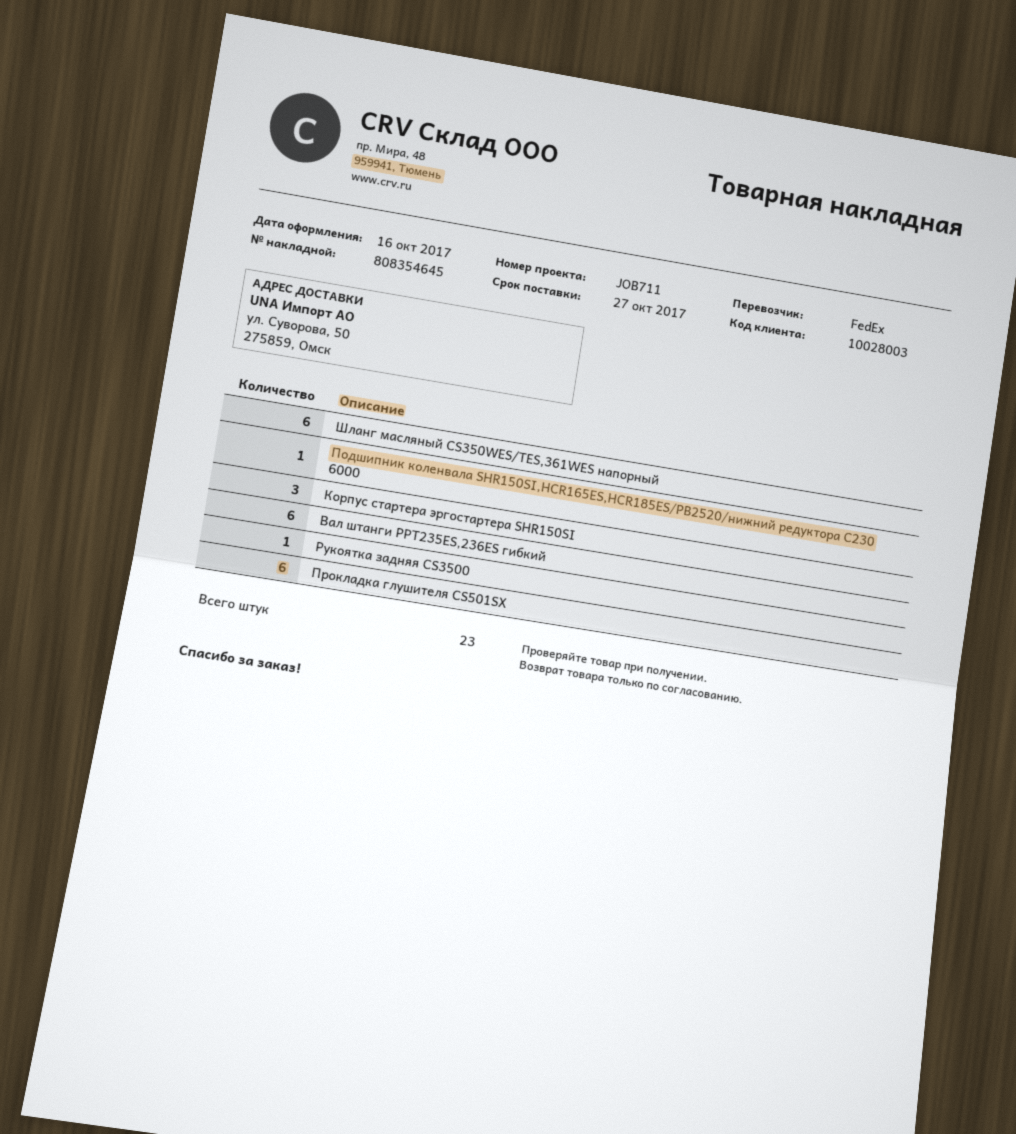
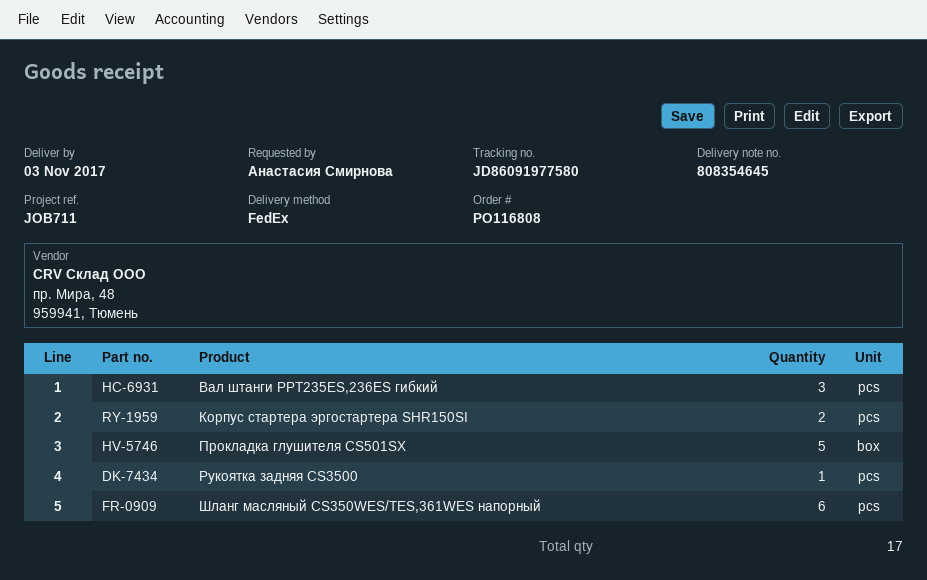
delivery date: 2017-10-27 -> 2017-11-03
Подшипник коленвала SHR150SI,HCR165ES,HCR185ES/PB2520/нижний редуктора С230 6000: 1 -> none
Корпус стартера эргостартера SHR150SI: 3 -> 2
Вал штанги PPT235ES,236ES гибкий: 6 -> 3
Прокладка глушителя CS501SX: 6 -> 5
total quantity: 23 -> 17

